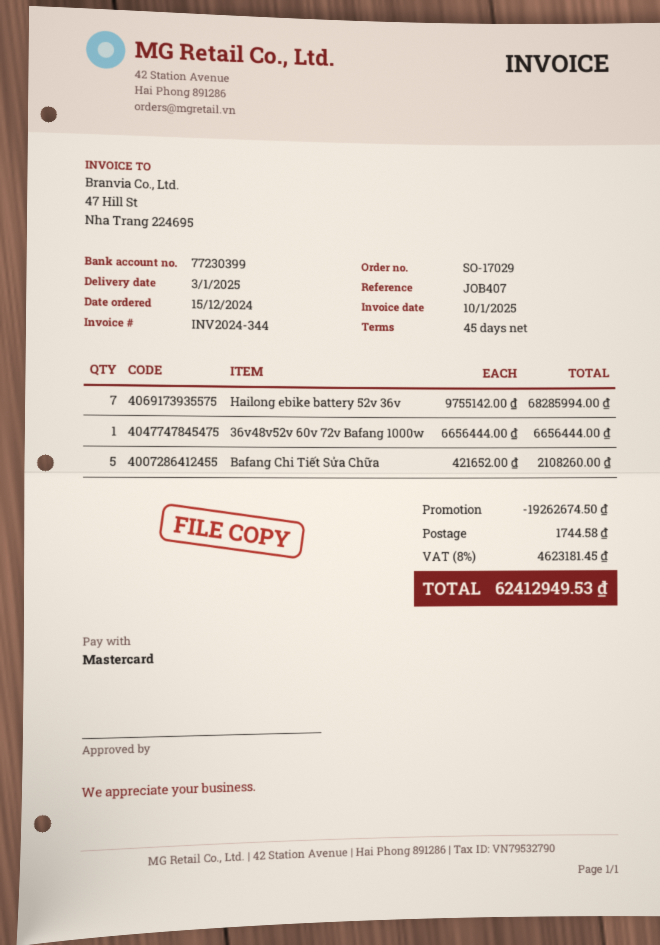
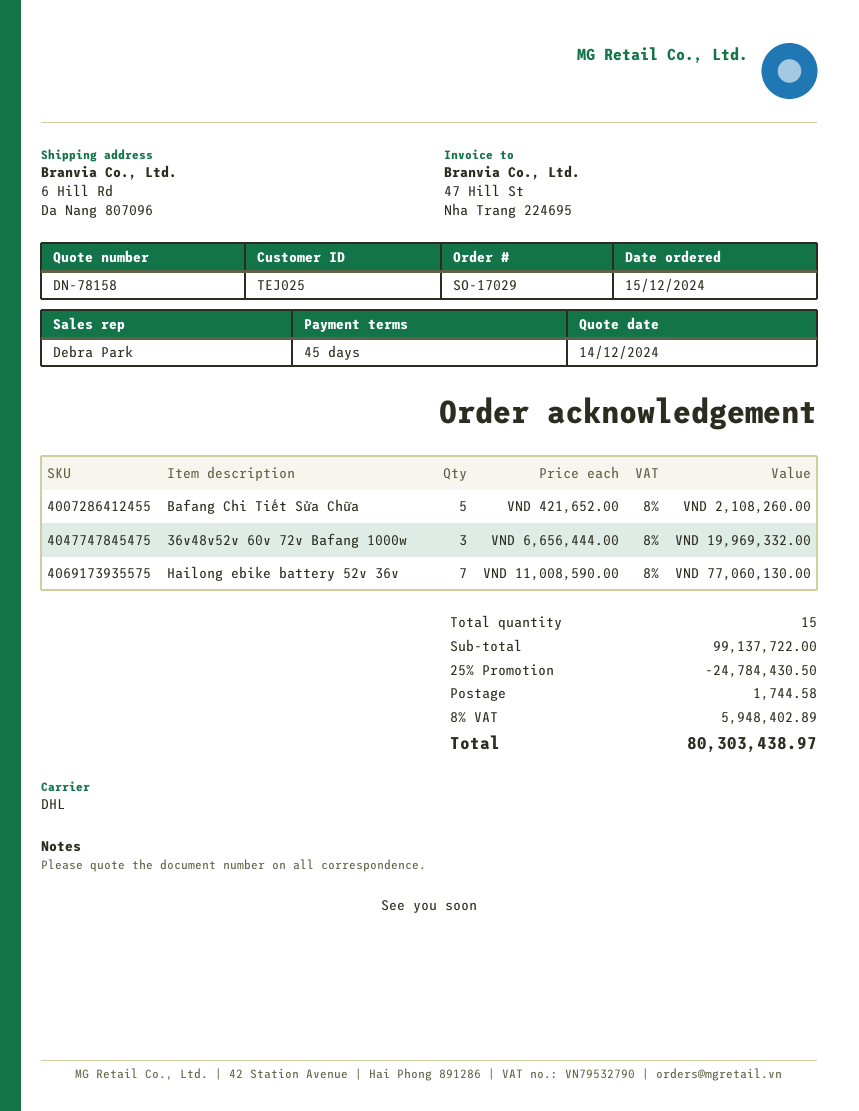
Hailong ebike battery 52v 36v: 7 x 9755142.00 = 68285994.00 -> 7 x 11008590.00 = 77060130.00
36v48v52v 60v 72v Bafang 1000w: 1 x 6656444.00 = 6656444.00 -> 3 x 6656444.00 = 19969332.00
discount: 19262674.50 -> 24784430.50
tax: 8% = 4623181.45 -> 8% = 5948402.89
total: 62412949.53 -> 80303438.97

